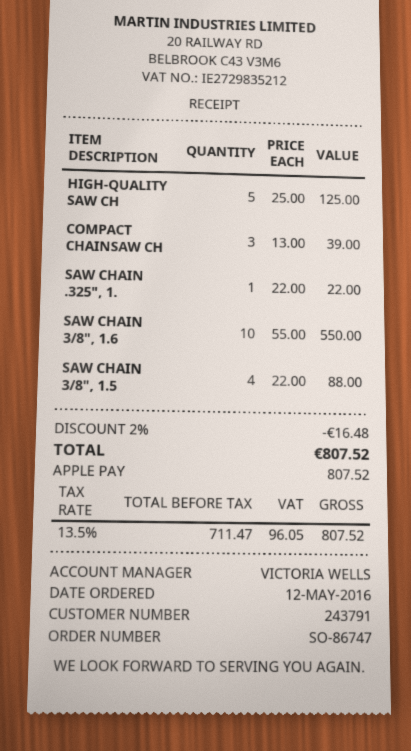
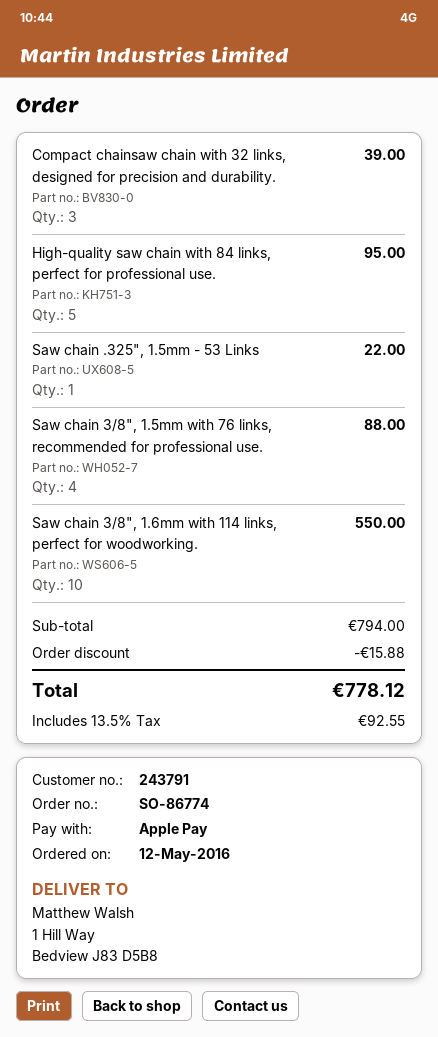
order number: SO-86747 -> SO-86774
HIGH-QUALITY SAW CH: 5 for 125.00 -> 5 for 95.00
discount: 16.48 -> 15.88
tax: 13.5% = 96.05 -> 13.5% = 92.55
total: 807.52 -> 778.12

